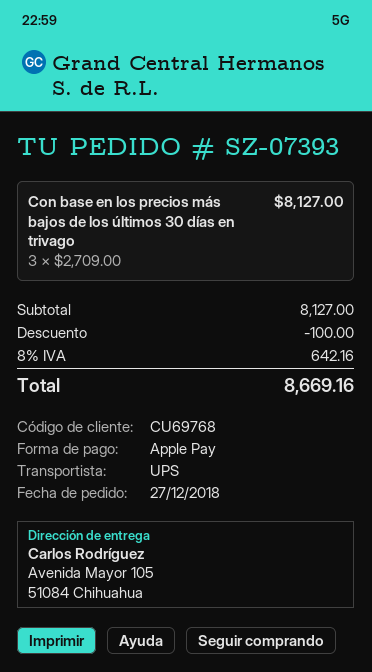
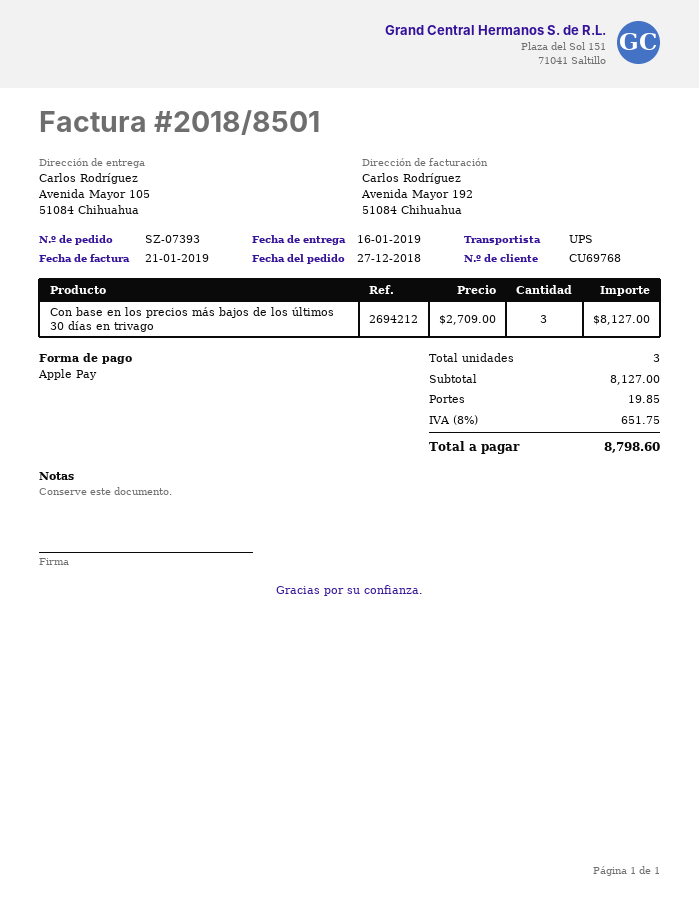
discount: 100.00 -> none
shipping: none -> 19.85
tax: 8% = 642.16 -> 8% = 651.75
total: 8669.16 -> 8798.60

